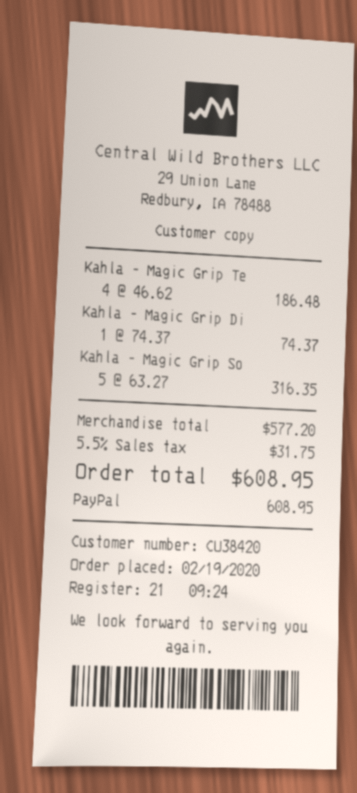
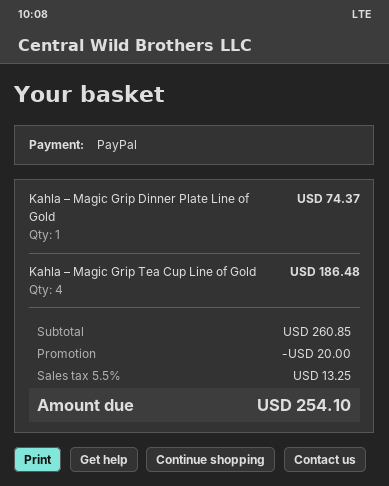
Kahla – Magic Grip So: 5 for 316.35 -> none
subtotal: 577.20 -> 260.85
discount: none -> 20.00
tax: 5.5% = 31.75 -> 5.5% = 13.25
total: 608.95 -> 254.10

